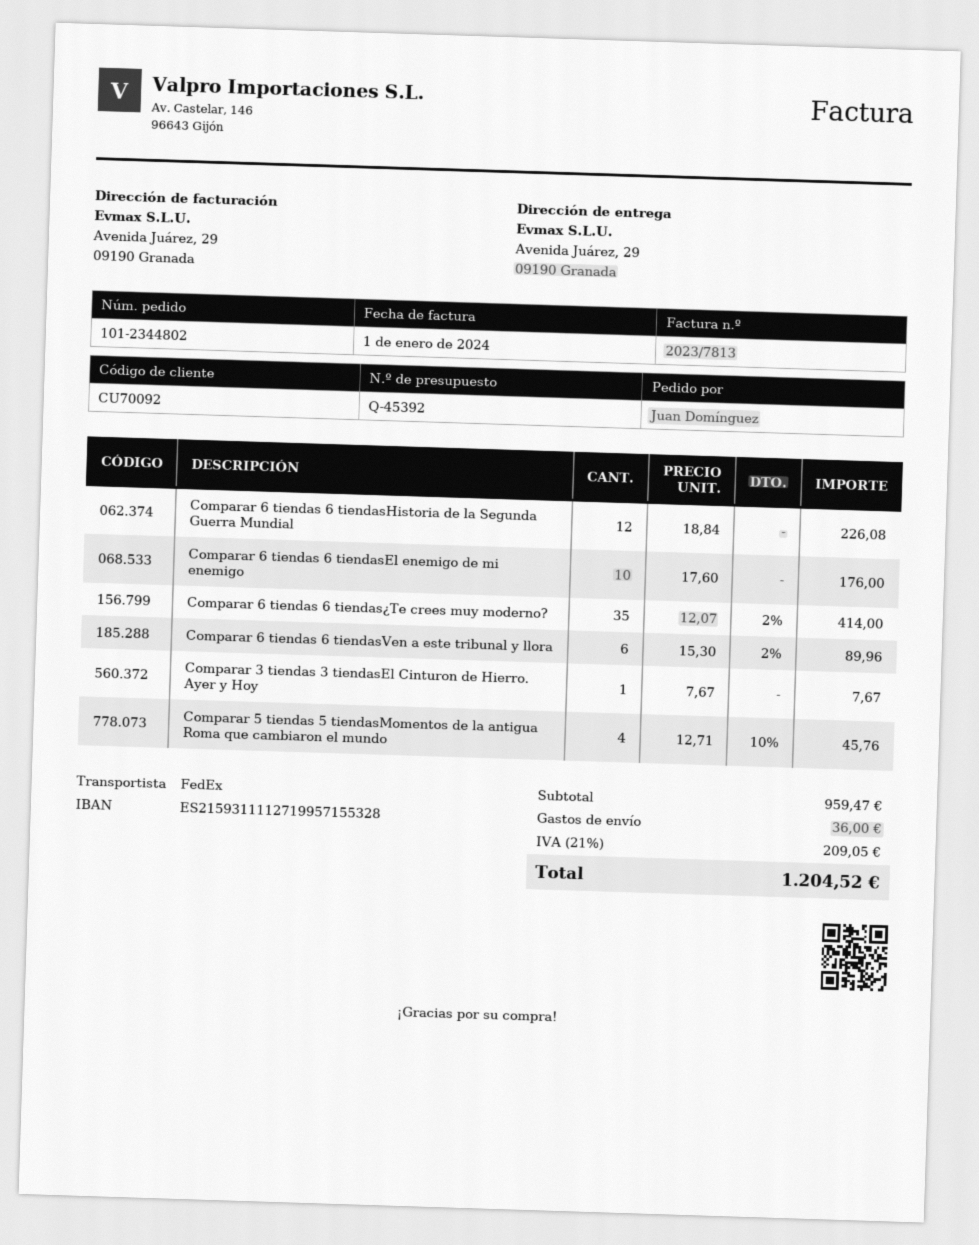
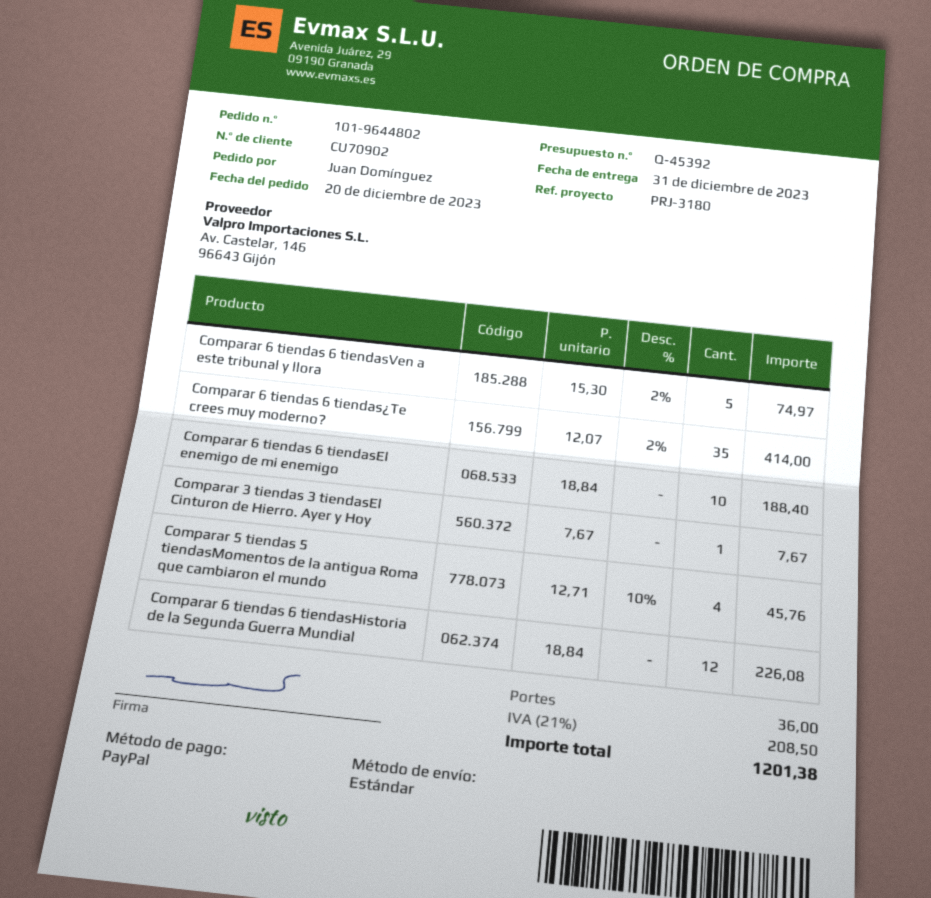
order number: 101-2344802 -> 101-9644802
customer number: CU70092 -> CU70902
shipping method: FedEx -> standard
Comparar 6 tiendas 6 tiendasEl enemigo de mi enemigo: 10 x 17.60 = 176.00 -> 10 x 18.84 = 188.40
Comparar 6 tiendas 6 tiendasVen a este tribunal y llora: 6 x 15.30 - 2% = 89.96 -> 5 x 15.30 - 2% = 74.97
tax: 21% = 209.05 -> 21% = 208.50
total: 1204.52 -> 1201.38

